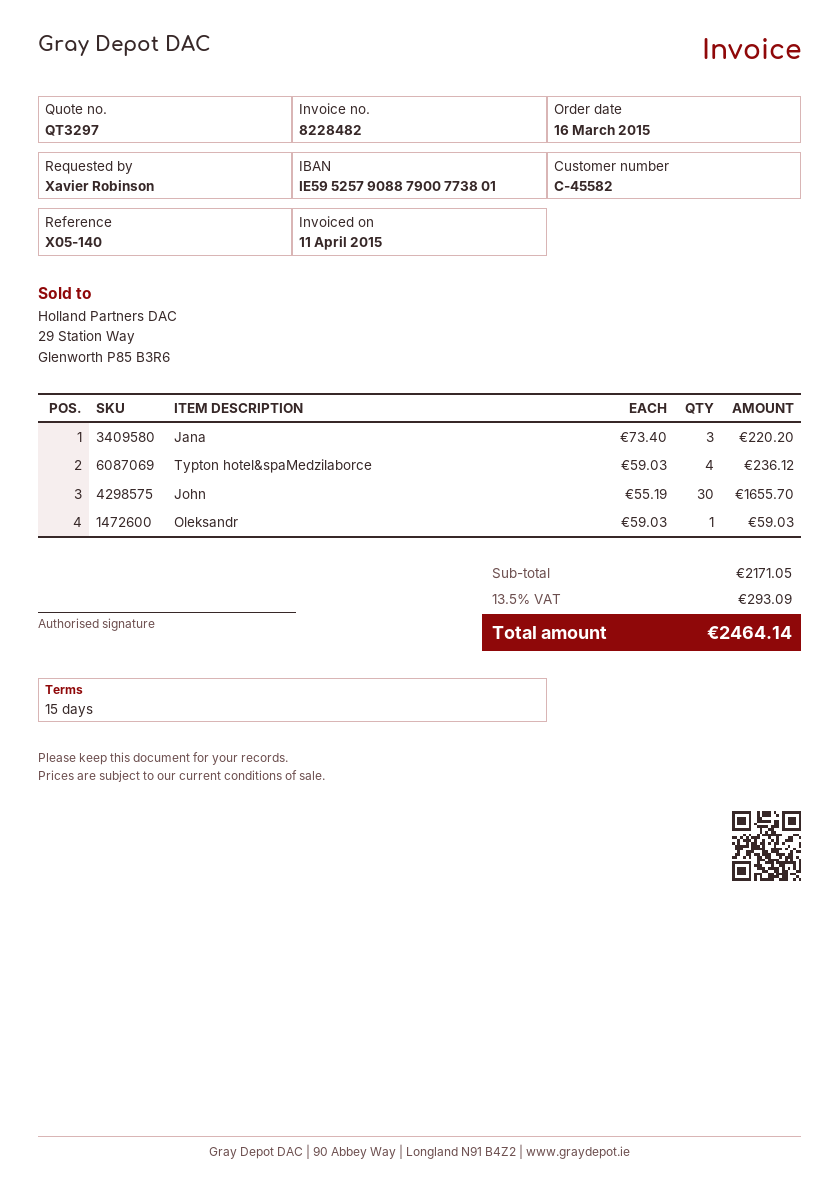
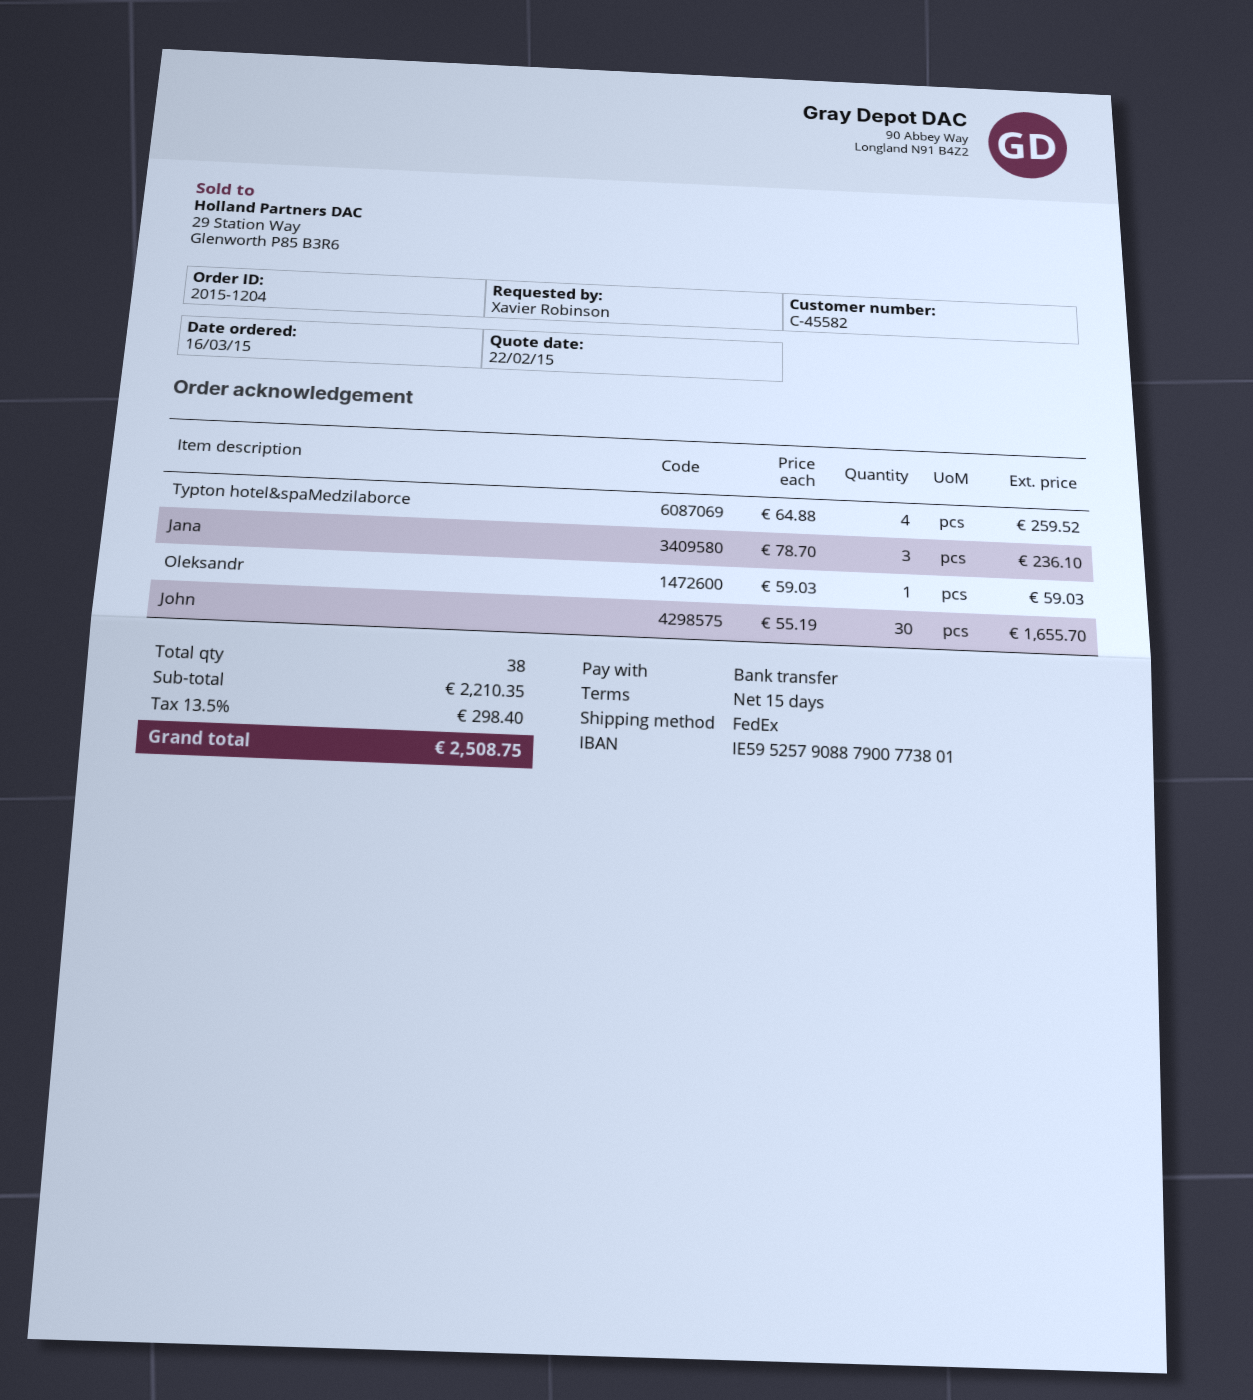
Jana: 3 x 73.40 = 220.20 -> 3 x 78.70 = 236.10
Typton hotel&spaMedzilaborce: 4 x 59.03 = 236.12 -> 4 x 64.88 = 259.52
subtotal: 2171.05 -> 2210.35
tax: 13.5% = 293.09 -> 13.5% = 298.40
total: 2464.14 -> 2508.75

